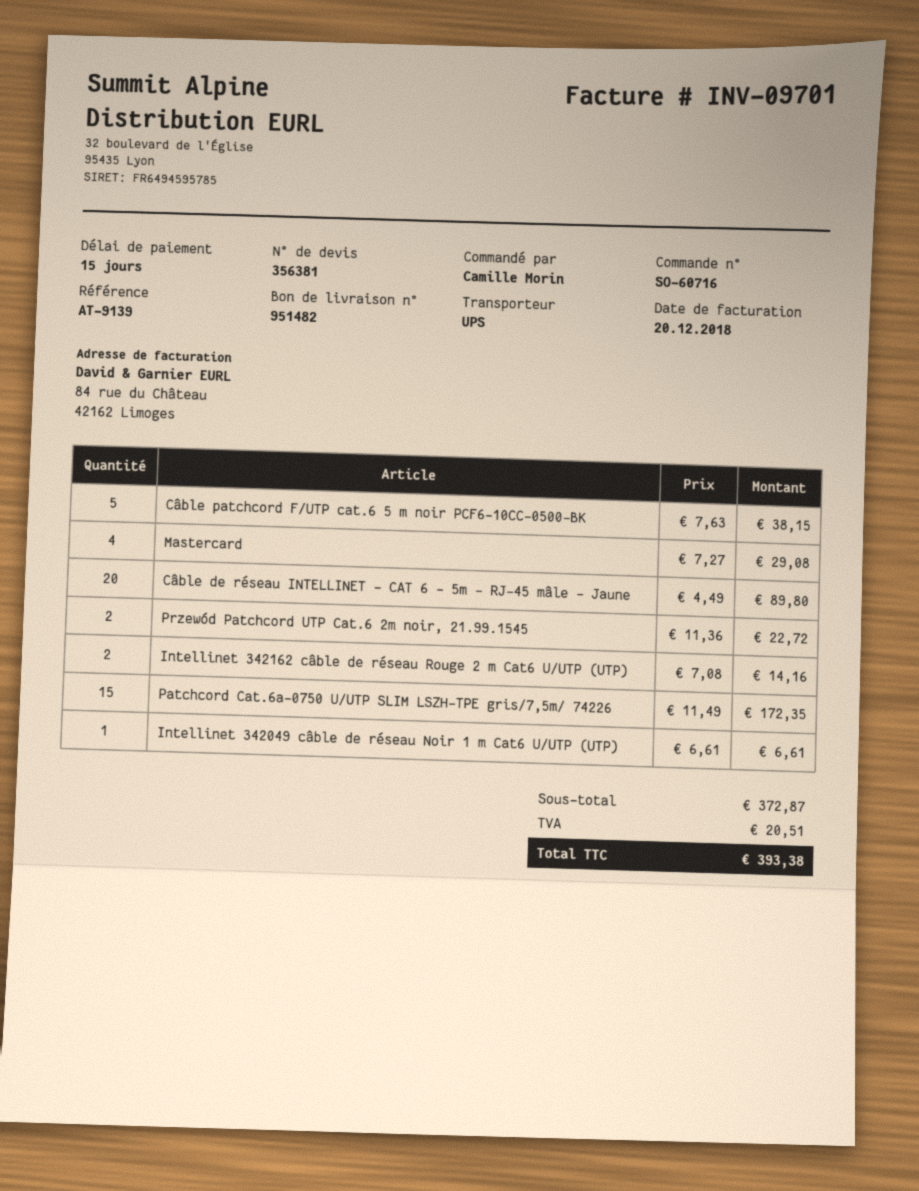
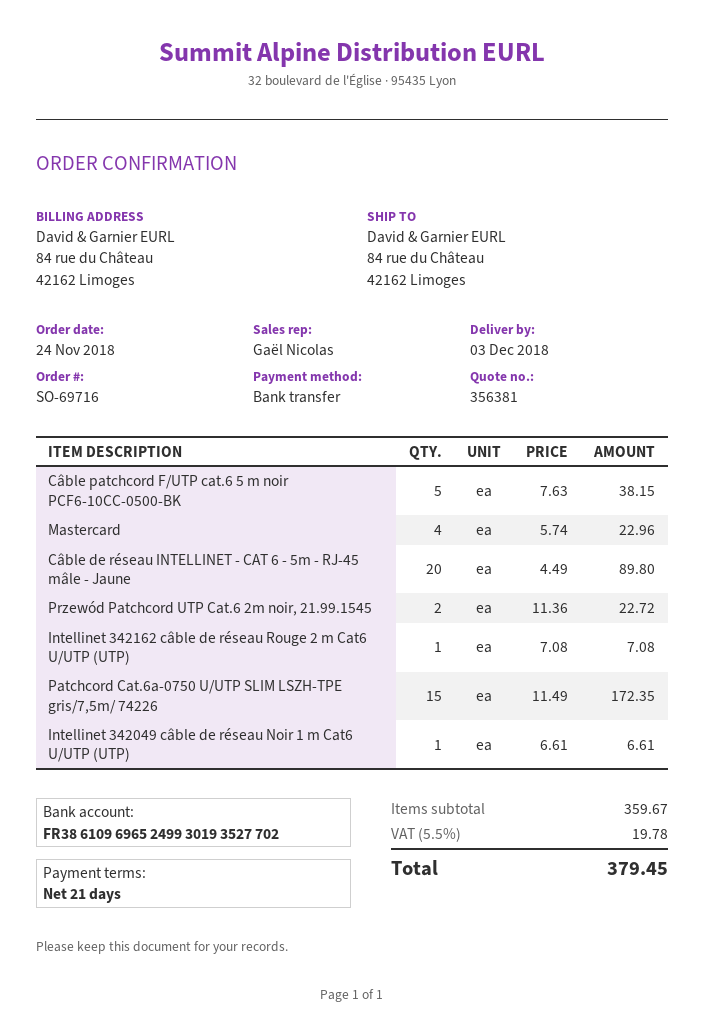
order number: SO-60716 -> SO-69716
payment terms: 15 days -> 21 days
Mastercard: 4 x 7.27 = 29.08 -> 4 x 5.74 = 22.96
Intellinet 342162 câble de réseau Rouge 2 m Cat6 U/UTP (UTP): 2 x 7.08 = 14.16 -> 1 x 7.08 = 7.08
subtotal: 372.87 -> 359.67
tax: 20.51 -> 19.78
total: 393.38 -> 379.45

